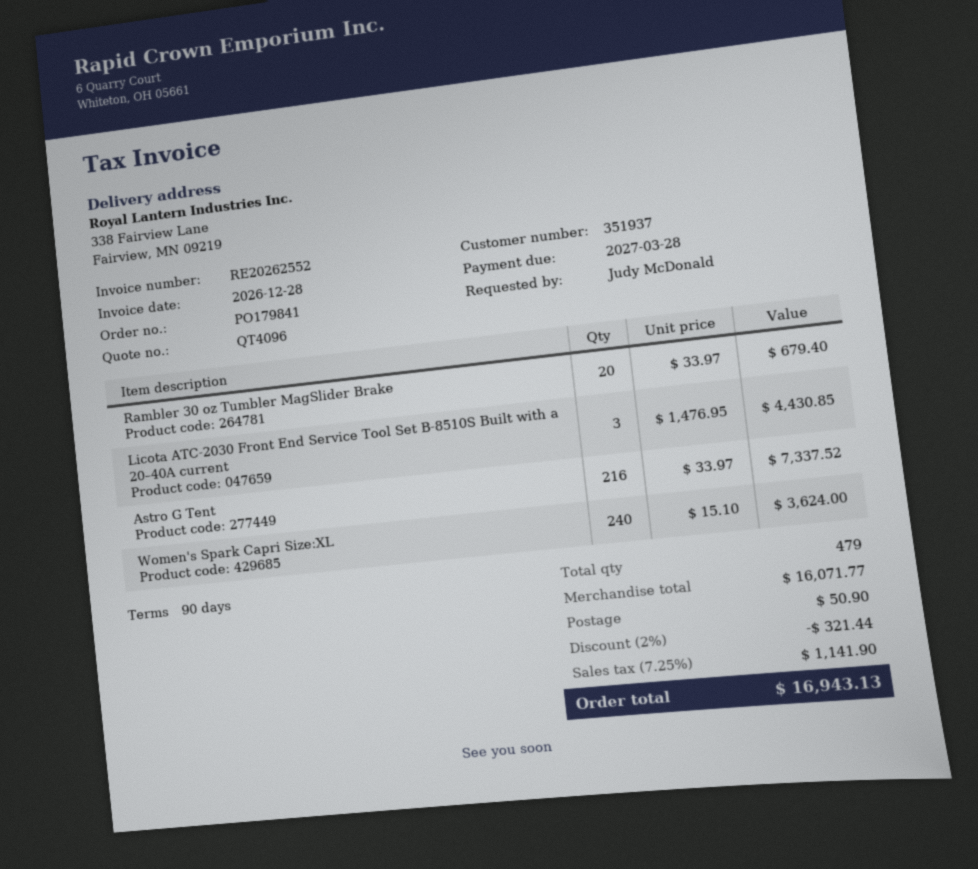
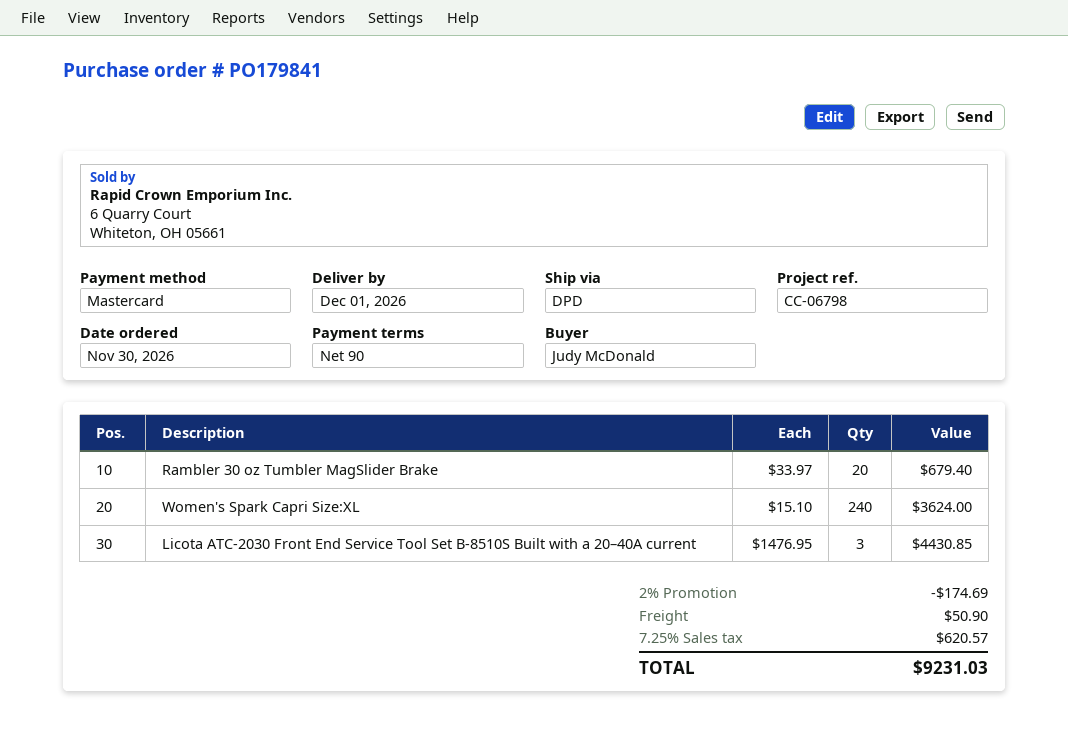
Astro G Tent: 216 x 33.97 = 7337.52 -> none
discount: 2% = 321.44 -> 2% = 174.69
tax: 7.25% = 1141.90 -> 7.25% = 620.57
total: 16943.13 -> 9231.03

